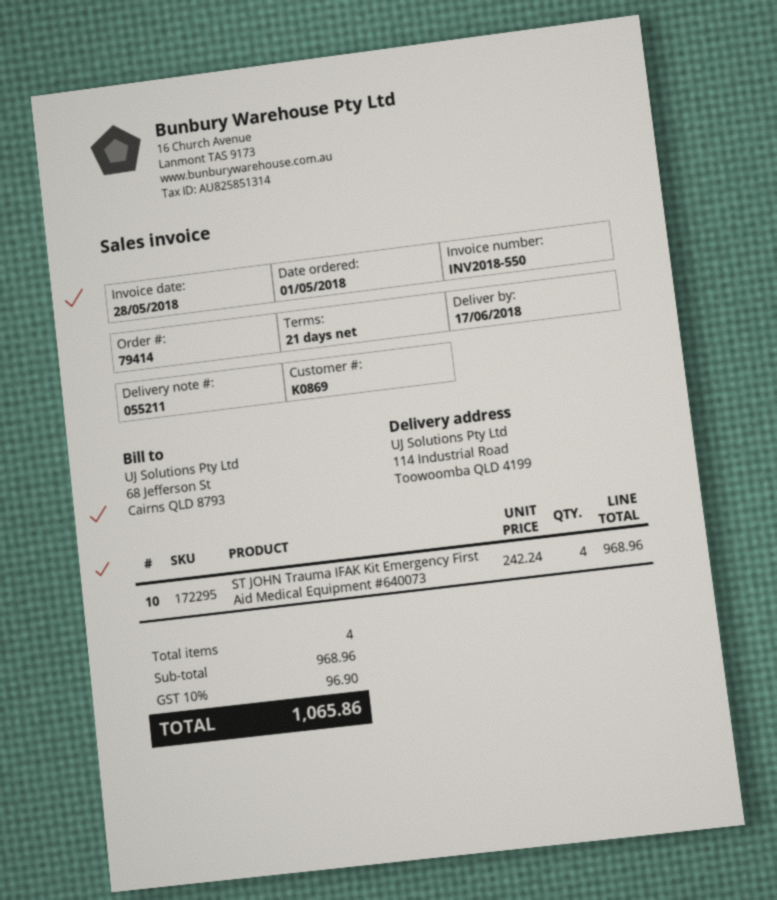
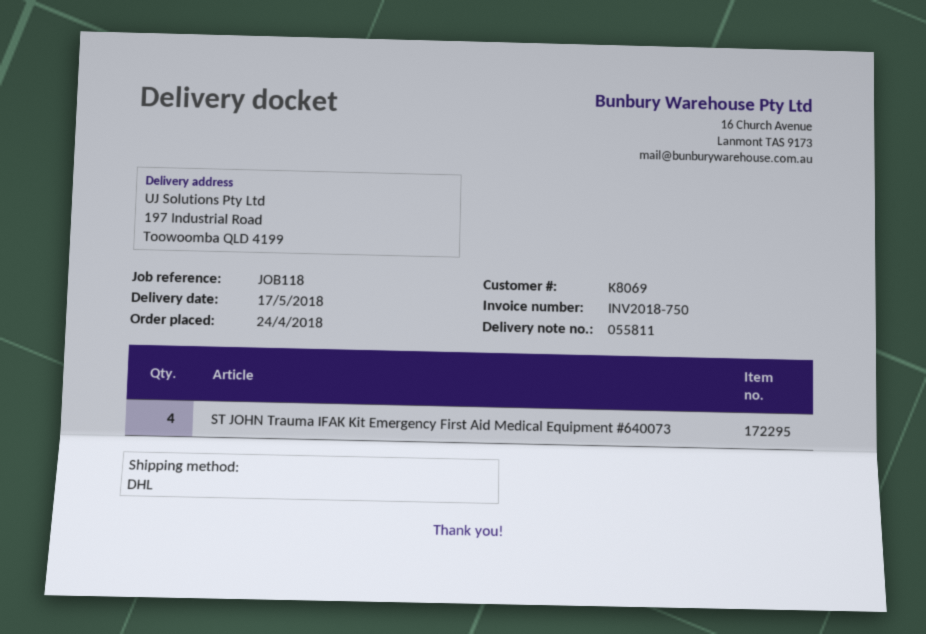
order date: 2018-05-01 -> 2018-04-24
delivery note number: 055211 -> 055811
delivery date: 2018-06-17 -> 2018-05-17
invoice number: INV2018-550 -> INV2018-750
customer number: K0869 -> K8069
ship to: 114 Industrial Road, Toowoomba QLD 4199 -> 197 Industrial Road, Toowoomba QLD 4199

